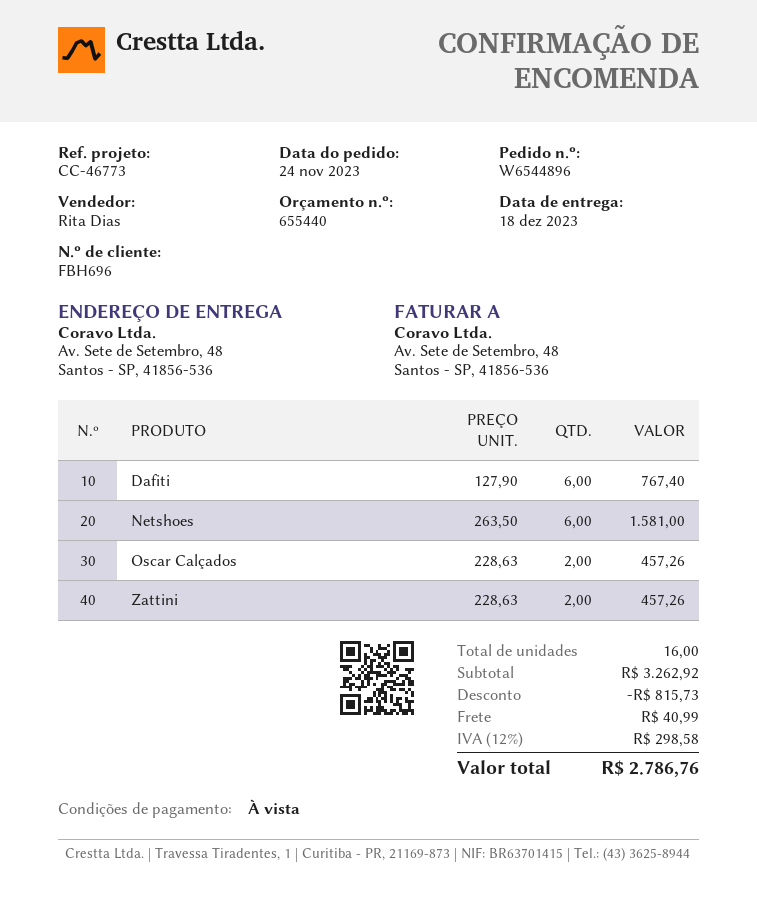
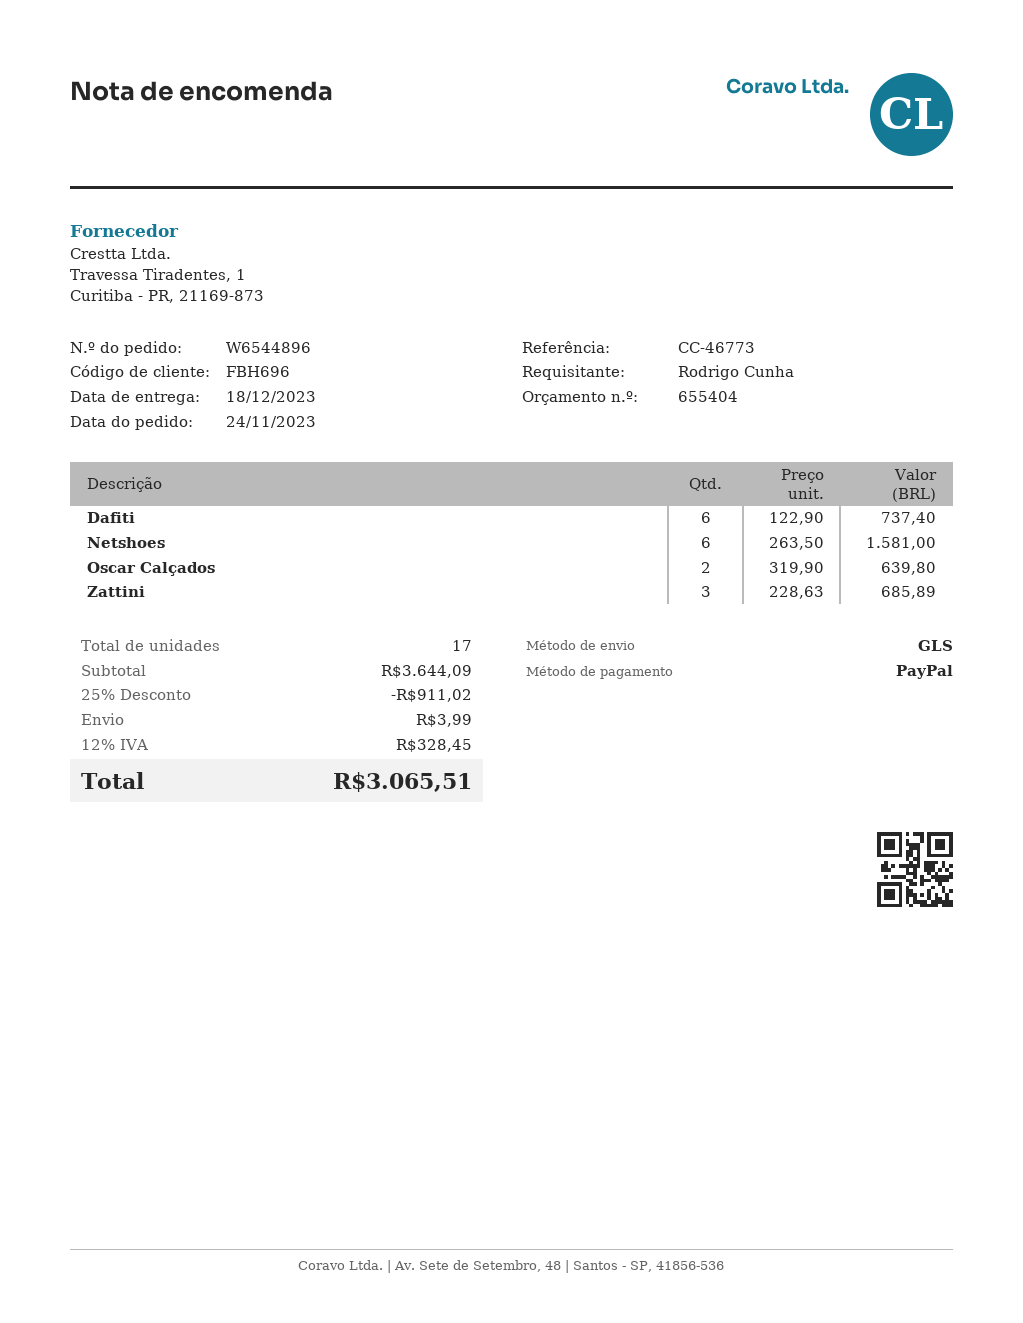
quote number: 655440 -> 655404
Dafiti: 6 x 127.90 = 767.40 -> 6 x 122.90 = 737.40
Oscar Calçados: 2 x 228.63 = 457.26 -> 2 x 319.90 = 639.80
Zattini: 2 x 228.63 = 457.26 -> 3 x 228.63 = 685.89
total quantity: 16 -> 17
subtotal: 3262.92 -> 3644.09
discount: 815.73 -> 911.02
shipping: 40.99 -> 3.99
tax: 12% = 298.58 -> 12% = 328.45
total: 2786.76 -> 3065.51

